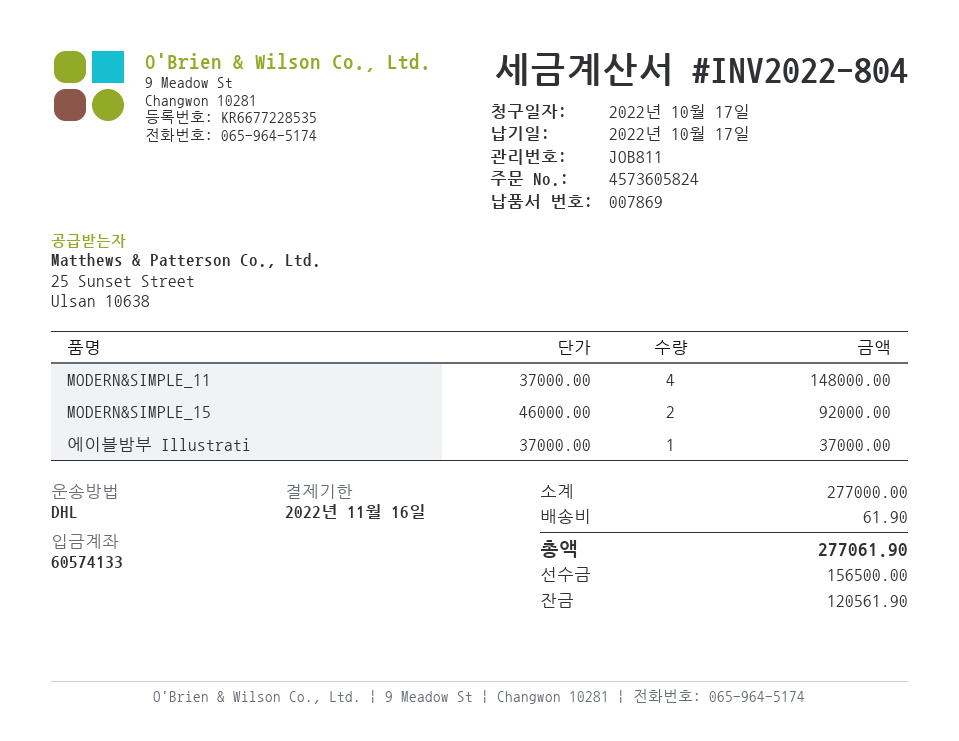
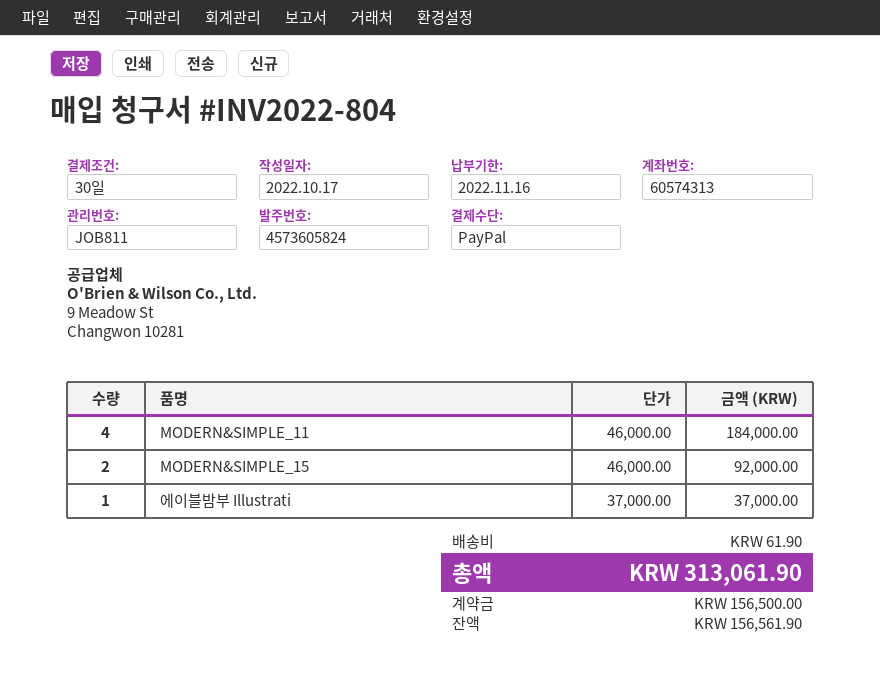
bank account: 60574133 -> 60574313
MODERN&SIMPLE_11: 4 x 37000.00 = 148000.00 -> 4 x 46000.00 = 184000.00
total: 277061.90 -> 313061.90
balance: 120561.90 -> 156561.90

